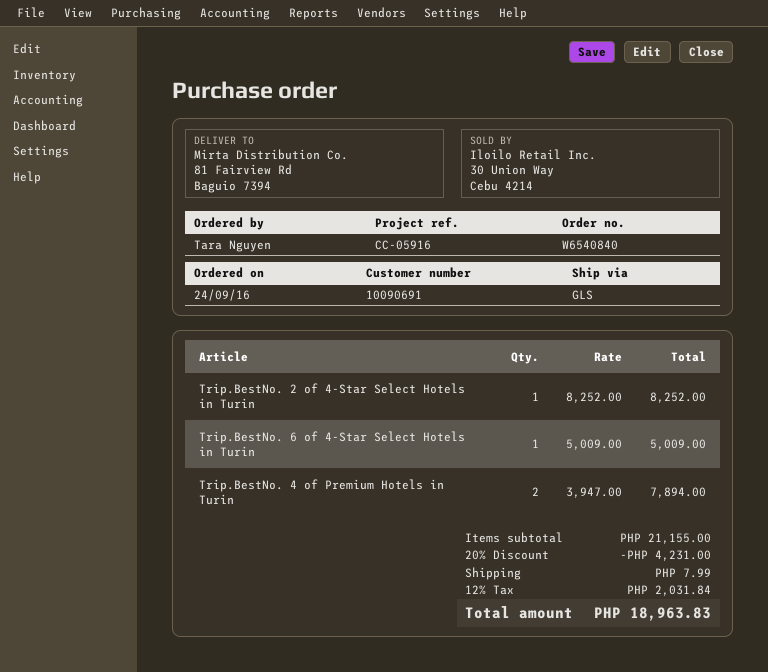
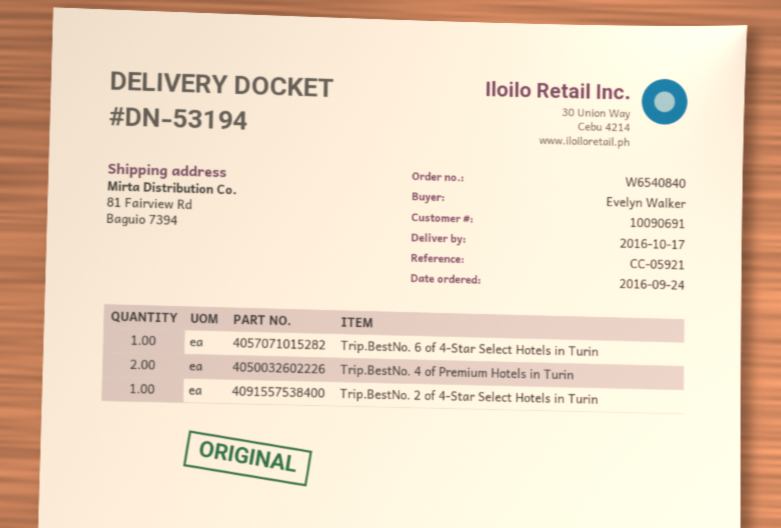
reference: CC-05916 -> CC-05921
ordered by: Tara Nguyen -> Evelyn Walker

